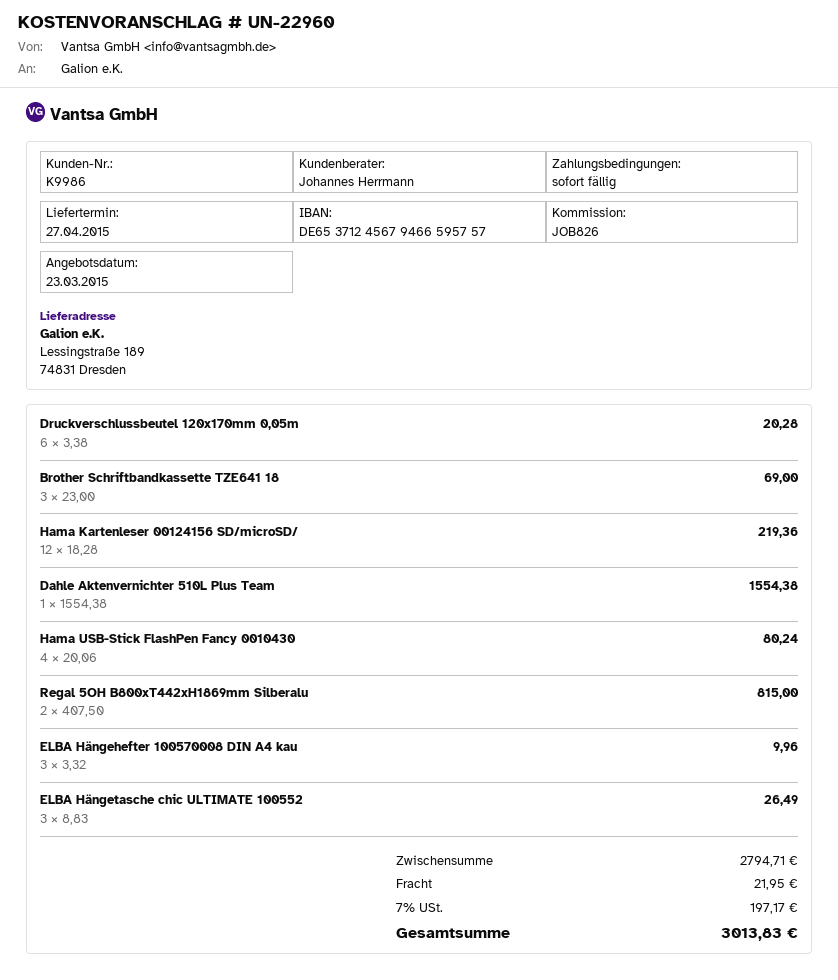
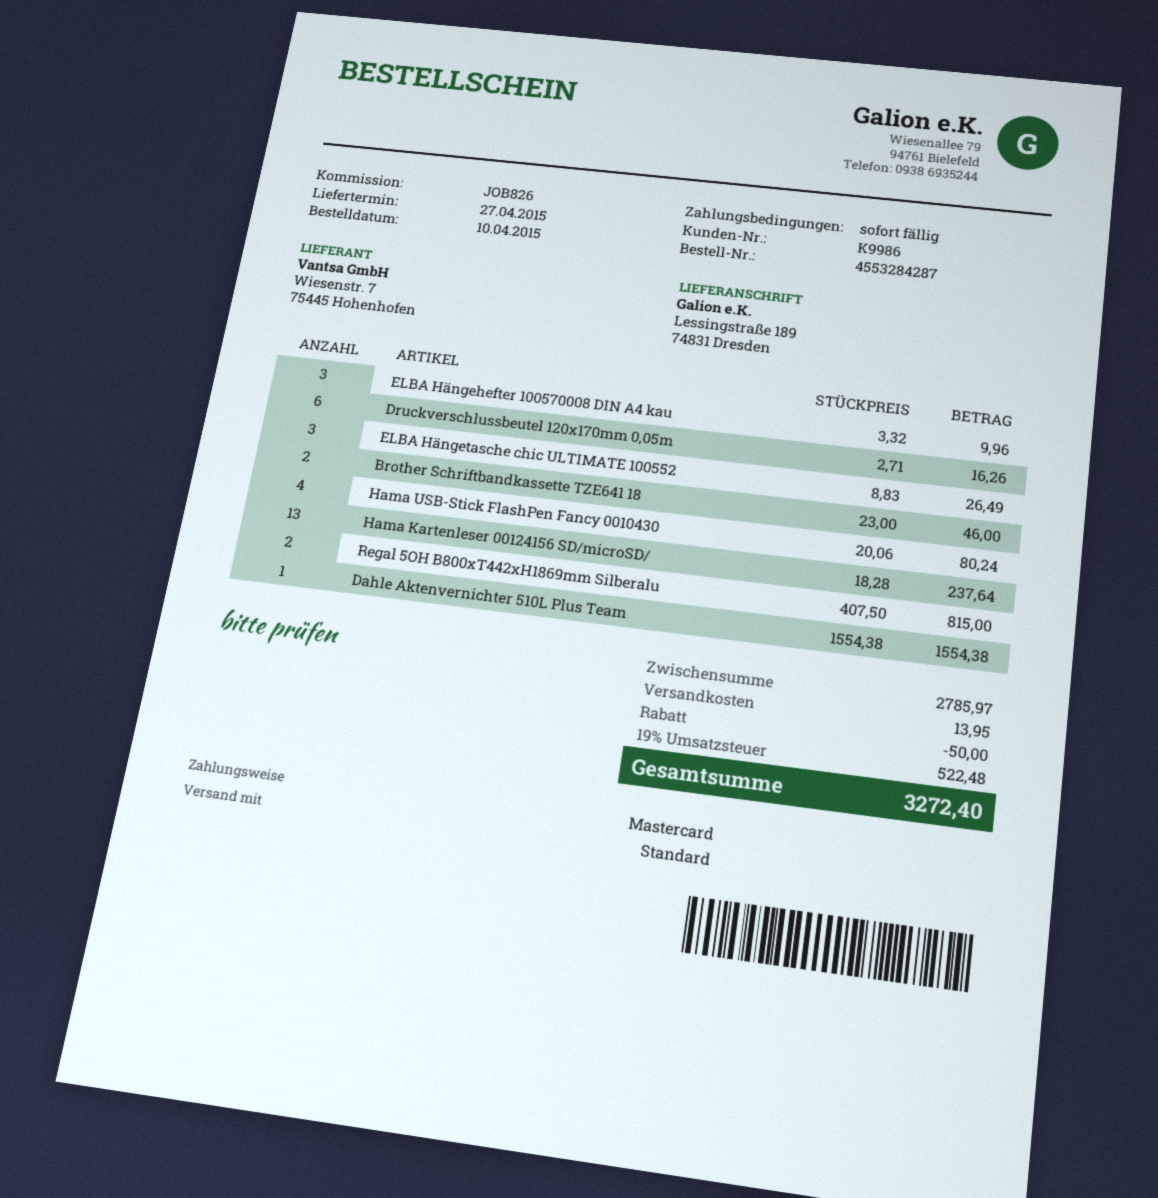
Druckverschlussbeutel 120x170mm 0,05m: 6 x 3.38 = 20.28 -> 6 x 2.71 = 16.26
Brother Schriftbandkassette TZE641 18: 3 x 23.00 = 69.00 -> 2 x 23.00 = 46.00
Hama Kartenleser 00124156 SD/microSD/: 12 x 18.28 = 219.36 -> 13 x 18.28 = 237.64
subtotal: 2794.71 -> 2785.97
discount: none -> 50.00
shipping: 21.95 -> 13.95
tax: 7% = 197.17 -> 19% = 522.48
total: 3013.83 -> 3272.40

